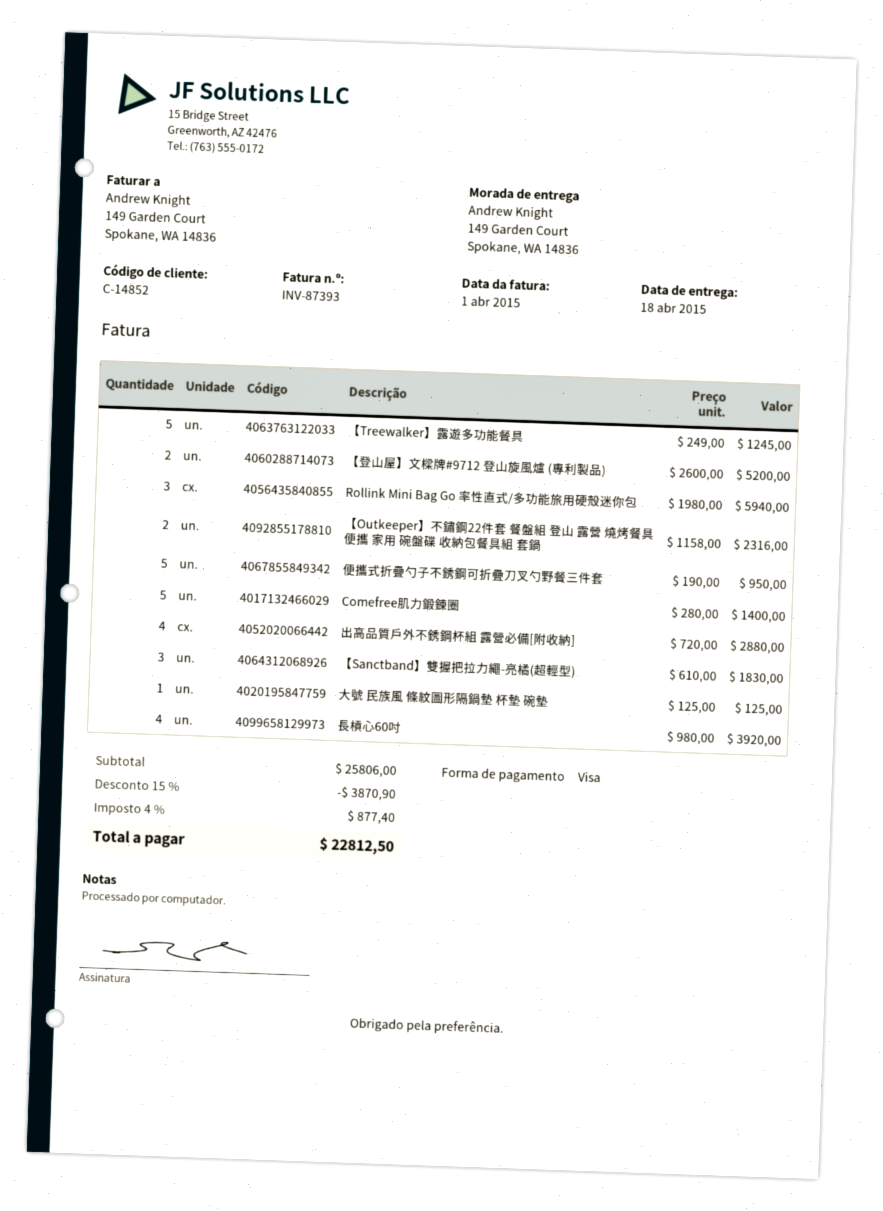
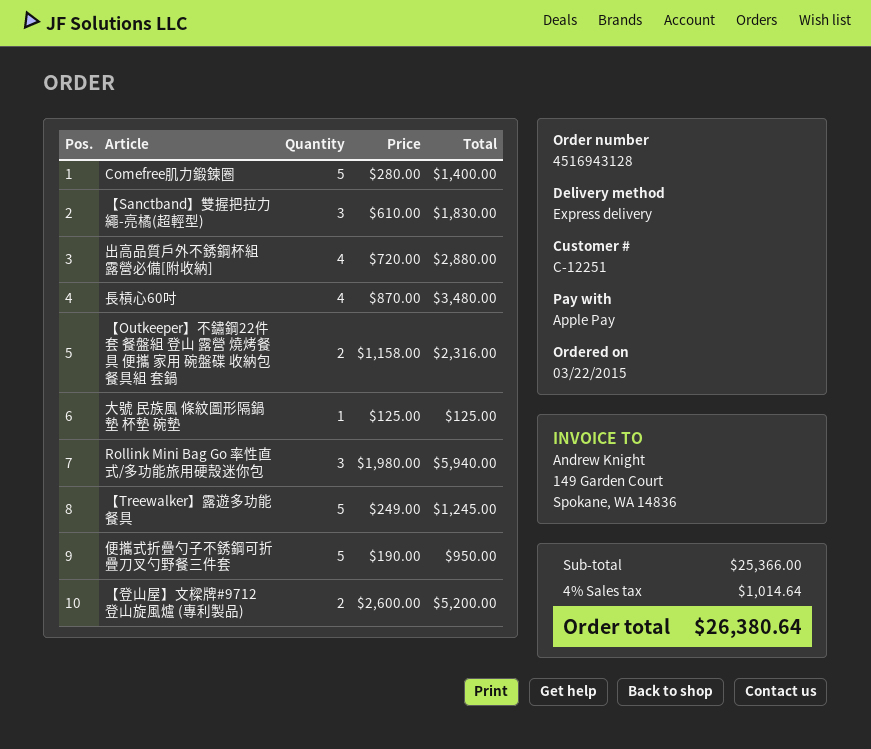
customer number: C-14852 -> C-12251
payment method: Visa -> Apple Pay
長槓心60吋: 4 x 980.00 = 3920.00 -> 4 x 870.00 = 3480.00
subtotal: 25806.00 -> 25366.00
discount: 15% = 3870.90 -> none
tax: 4% = 877.40 -> 4% = 1014.64
total: 22812.50 -> 26380.64

